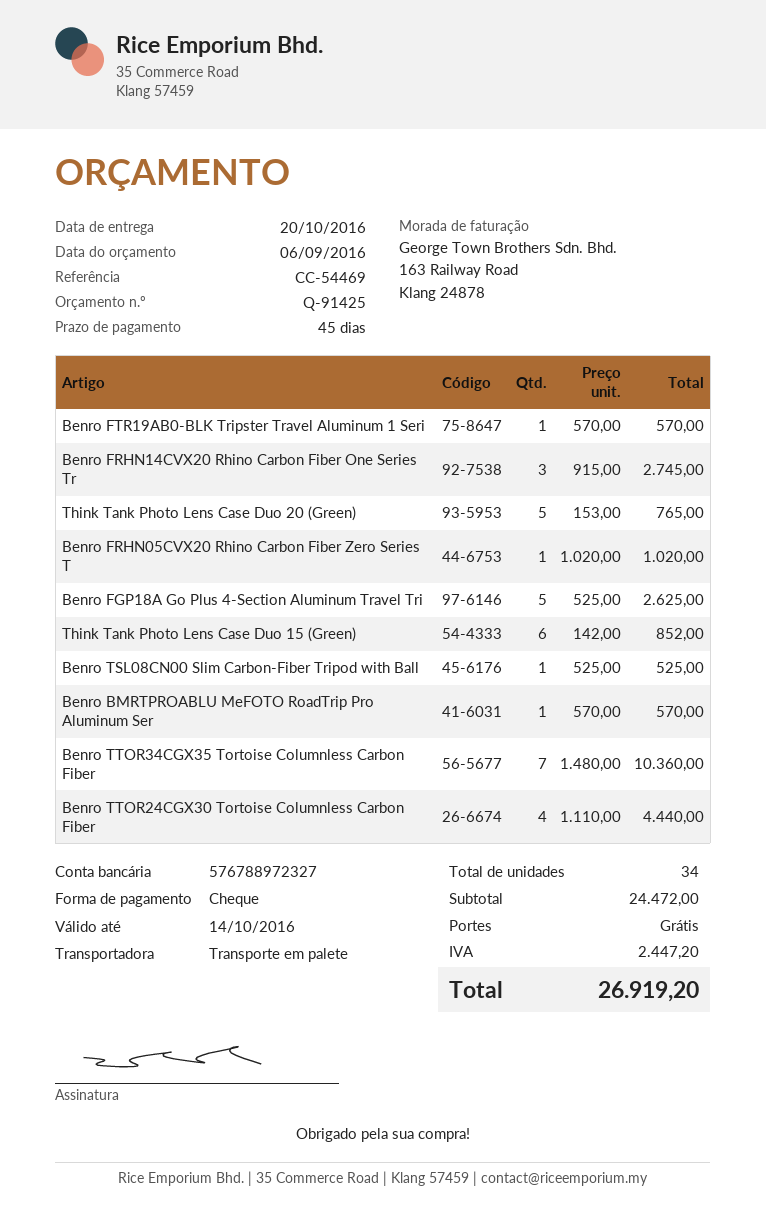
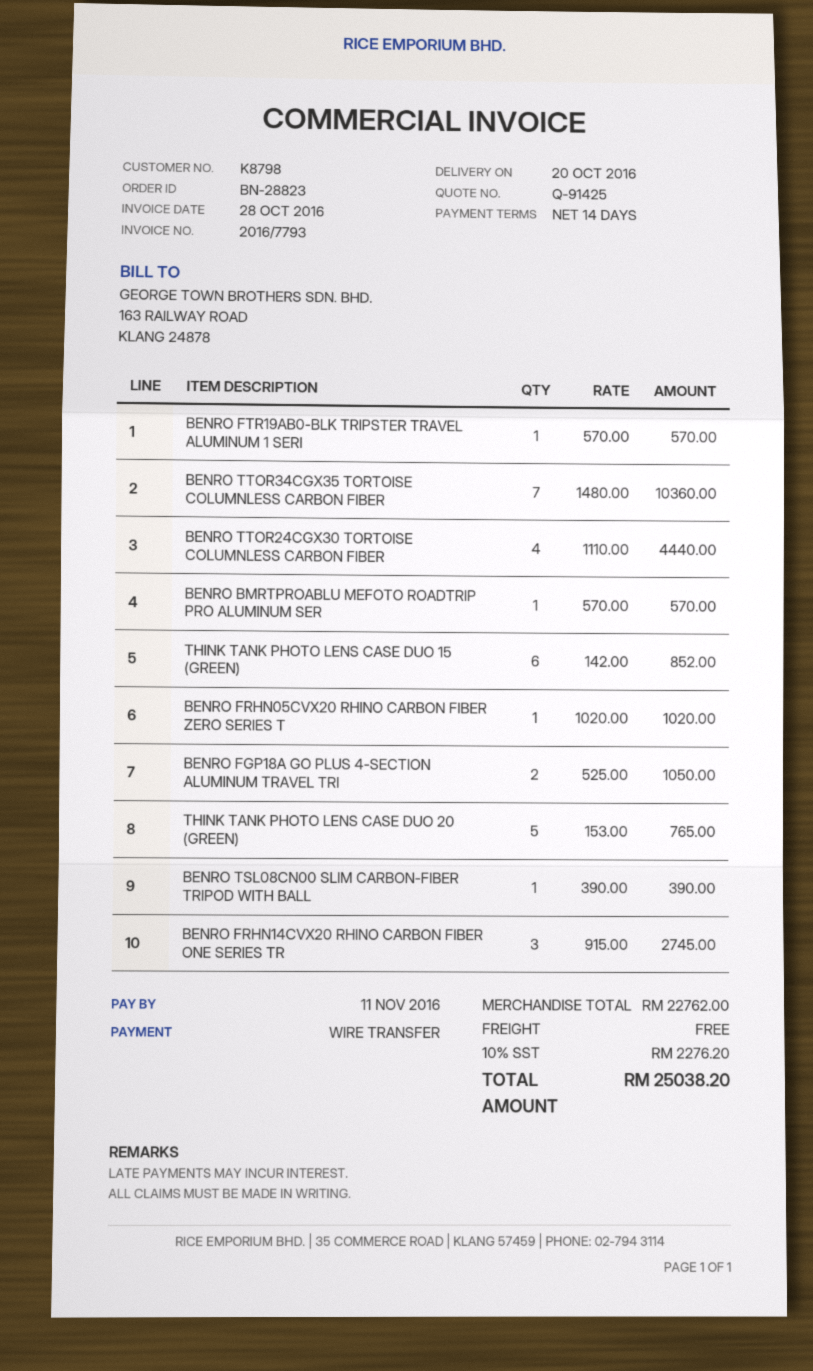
payment terms: 45 days -> 14 days
payment method: cheque -> bank transfer
Benro FGP18A Go Plus 4-Section Aluminum Travel Tri: 5 x 525.00 = 2625.00 -> 2 x 525.00 = 1050.00
Benro TSL08CN00 Slim Carbon-Fiber Tripod with Ball: 1 x 525.00 = 525.00 -> 1 x 390.00 = 390.00
subtotal: 24472.00 -> 22762.00
tax: 2447.20 -> 2276.20
total: 26919.20 -> 25038.20

